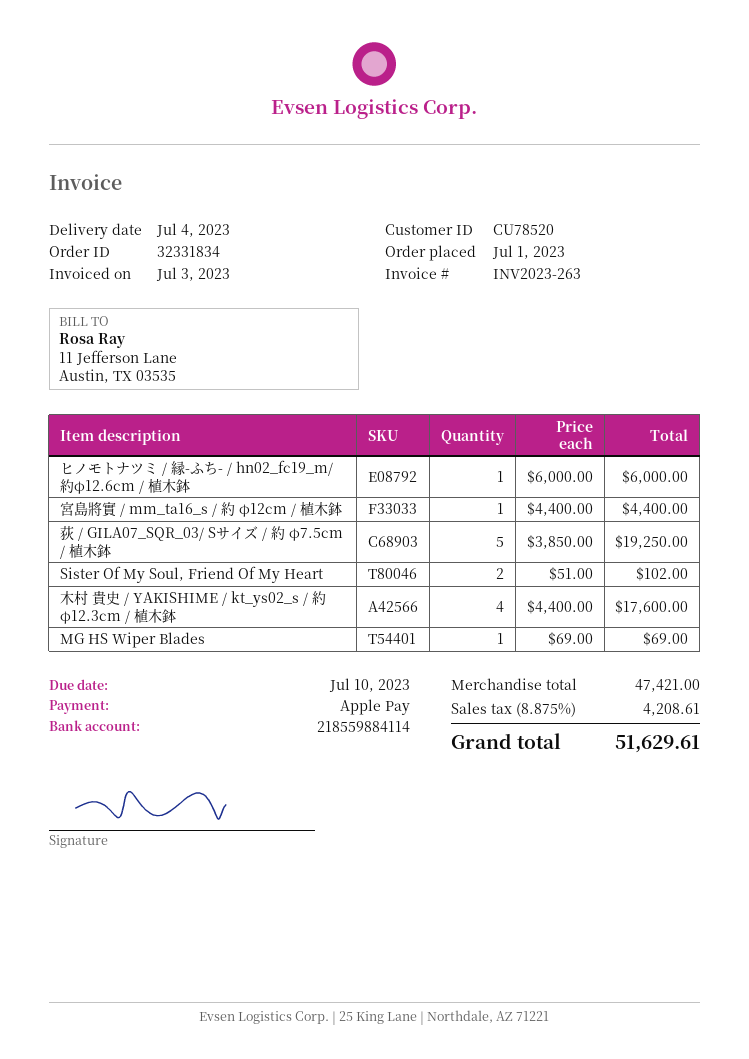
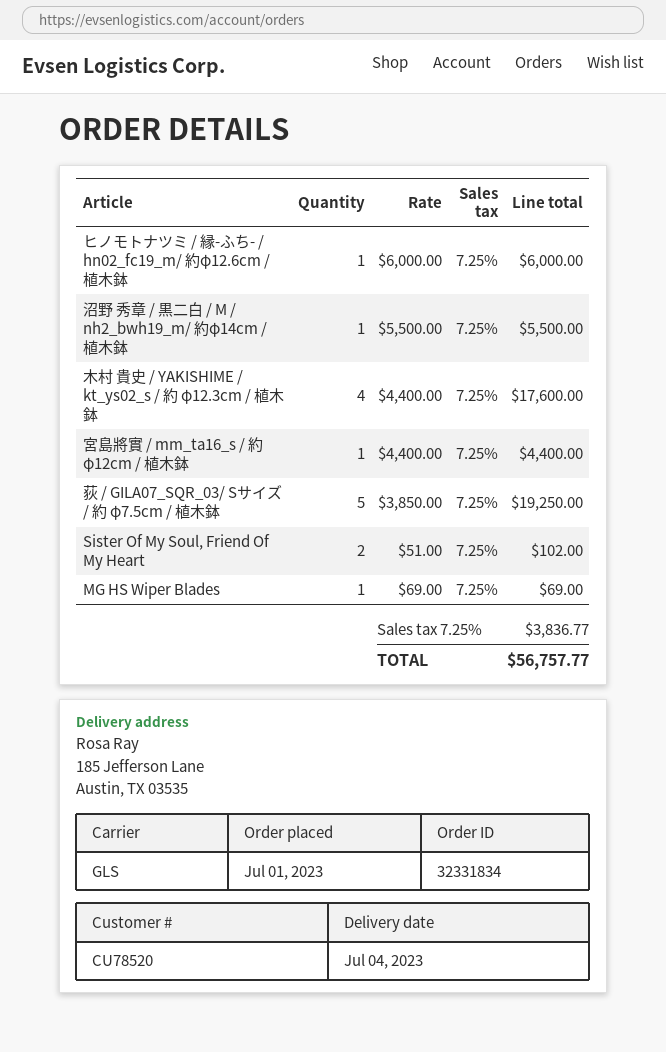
沼野 秀章 / 黒二白 / M / nh2_bwh19_m/ 約φ14cm / 植木鉢: none -> 1 x 5500.00 = 5500.00
tax: 8.875% = 4208.61 -> 7.25% = 3836.77
total: 51629.61 -> 56757.77

